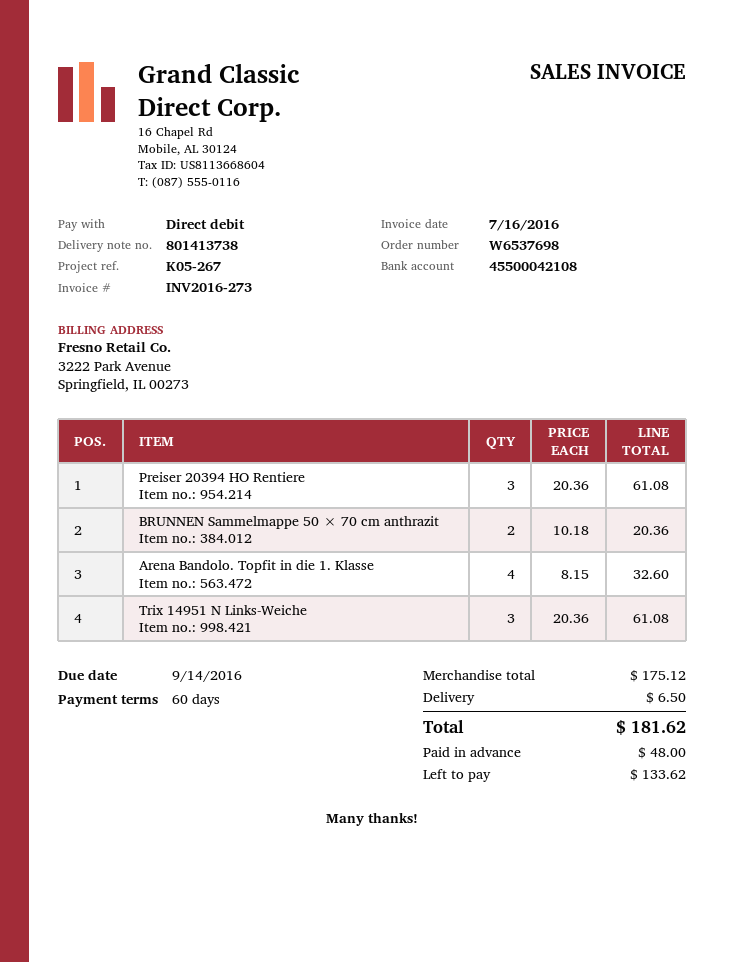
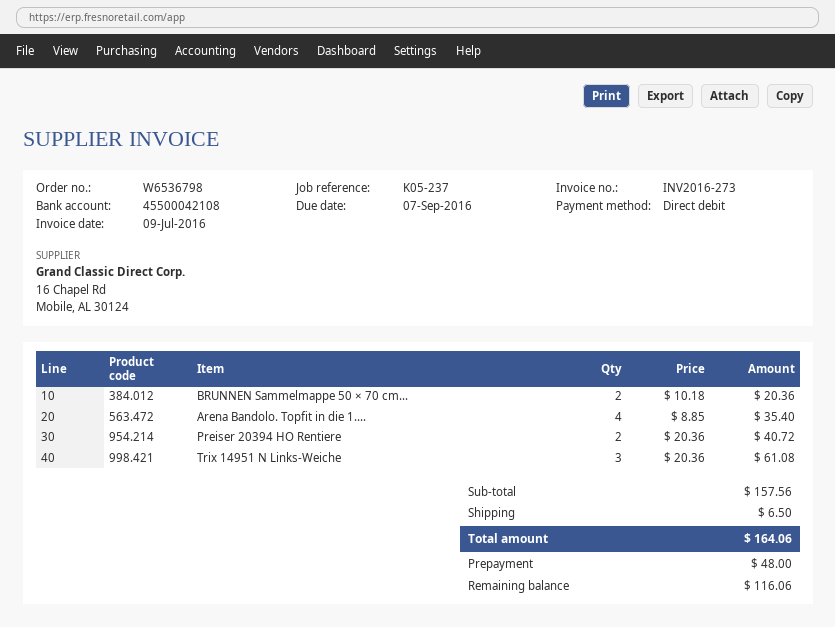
order number: W6537698 -> W6536798
invoice date: 2016-07-16 -> 2016-07-09
due date: 2016-09-14 -> 2016-09-07
reference: K05-267 -> K05-237
Preiser 20394 HO Rentiere: 3 x 20.36 = 61.08 -> 2 x 20.36 = 40.72
Arena Bandolo. Topfit in die 1. Klasse: 4 x 8.15 = 32.60 -> 4 x 8.85 = 35.40
subtotal: 175.12 -> 157.56
total: 181.62 -> 164.06
balance: 133.62 -> 116.06

